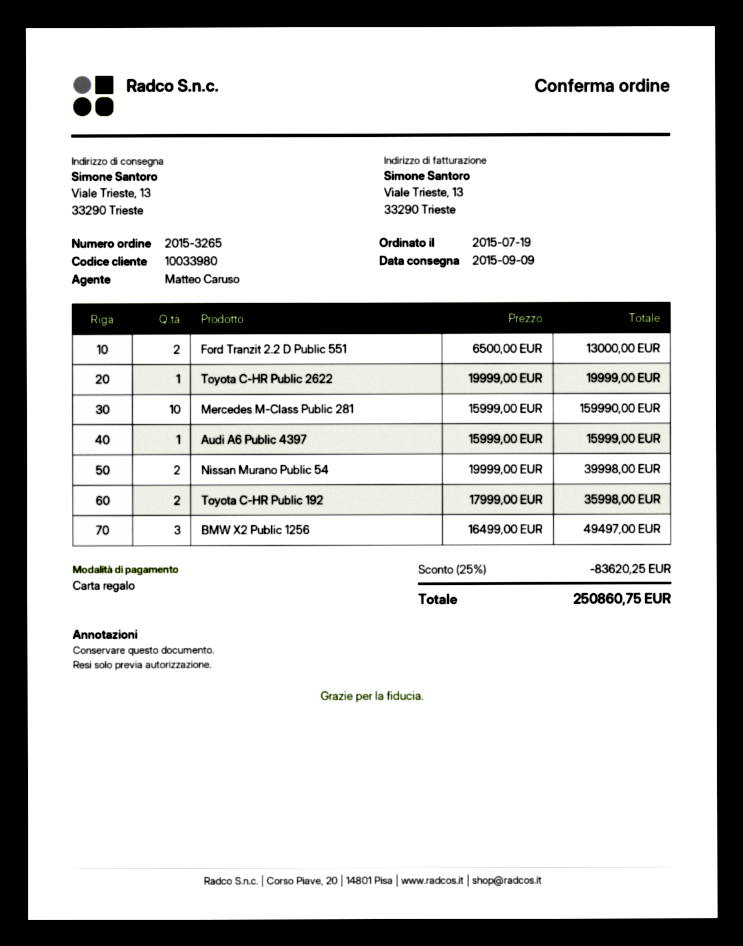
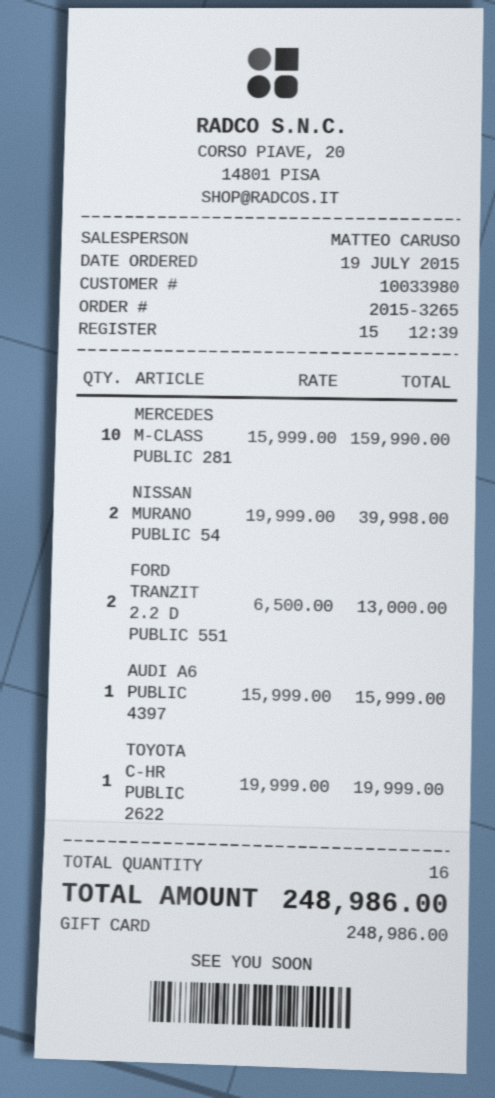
Toyota C-HR Public 192: 2 x 17999.00 = 35998.00 -> none
BMW X2 Public 1256: 3 x 16499.00 = 49497.00 -> none
discount: 25% = 83620.25 -> none
total: 250860.75 -> 248986.00

